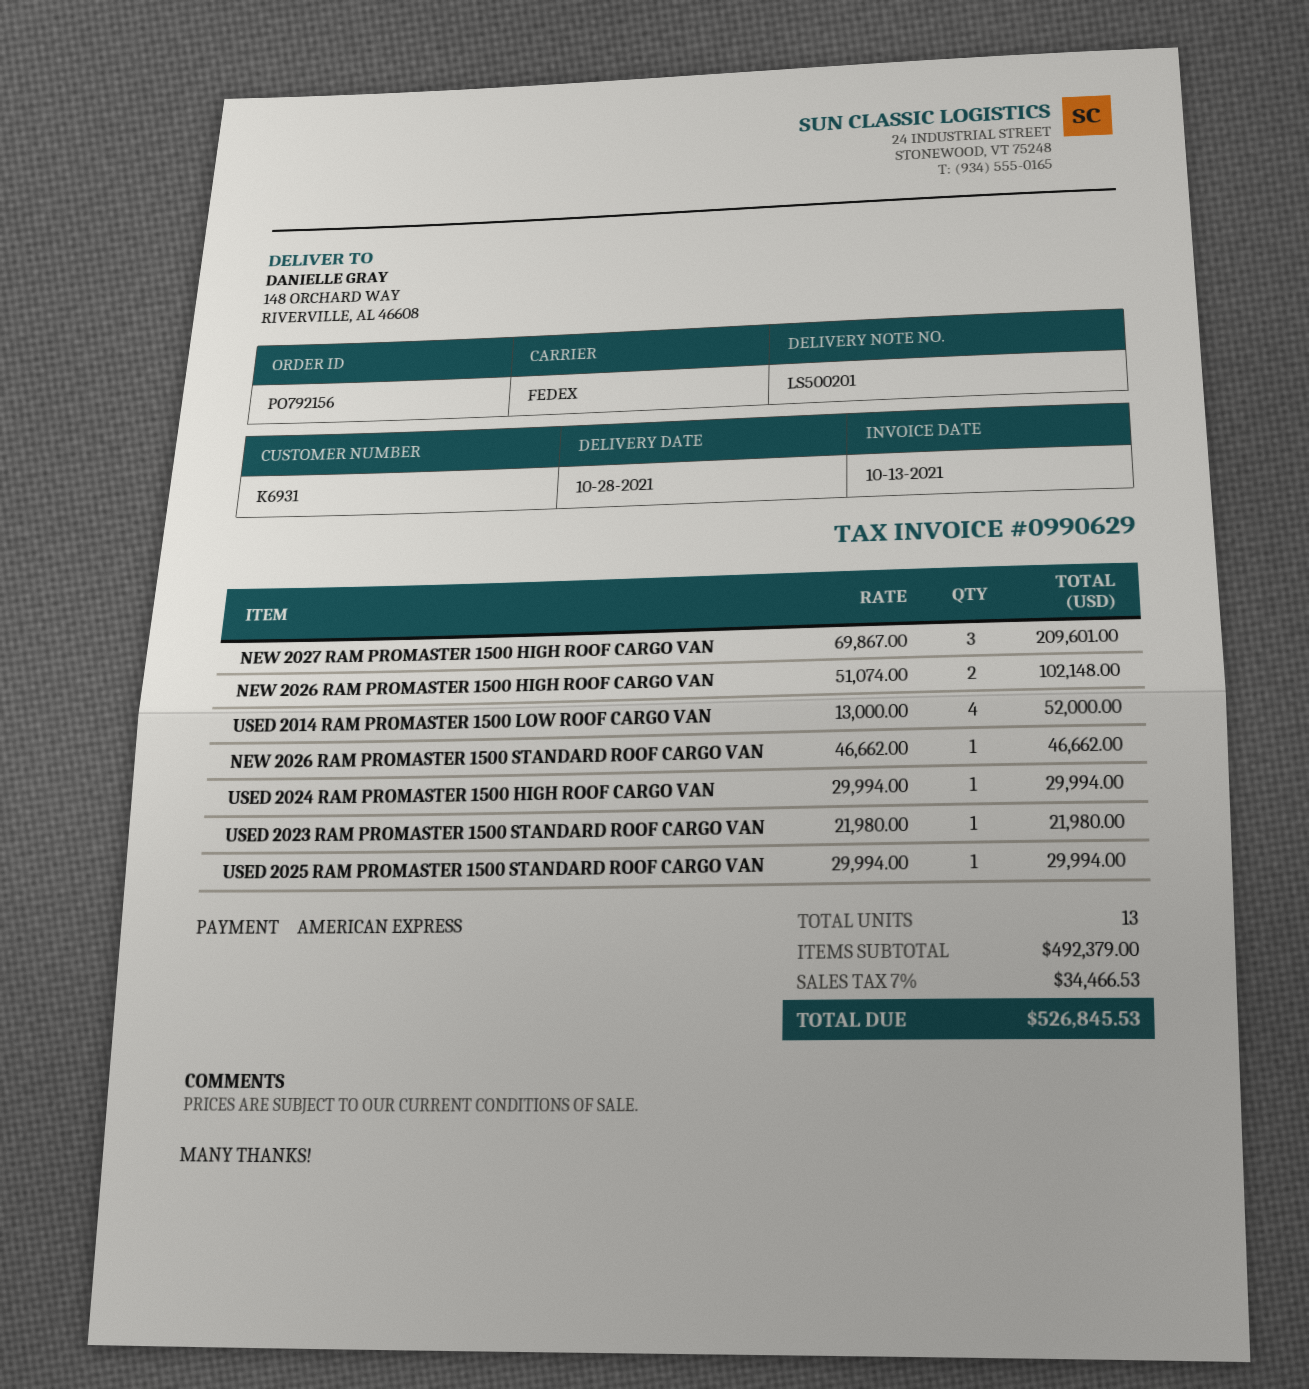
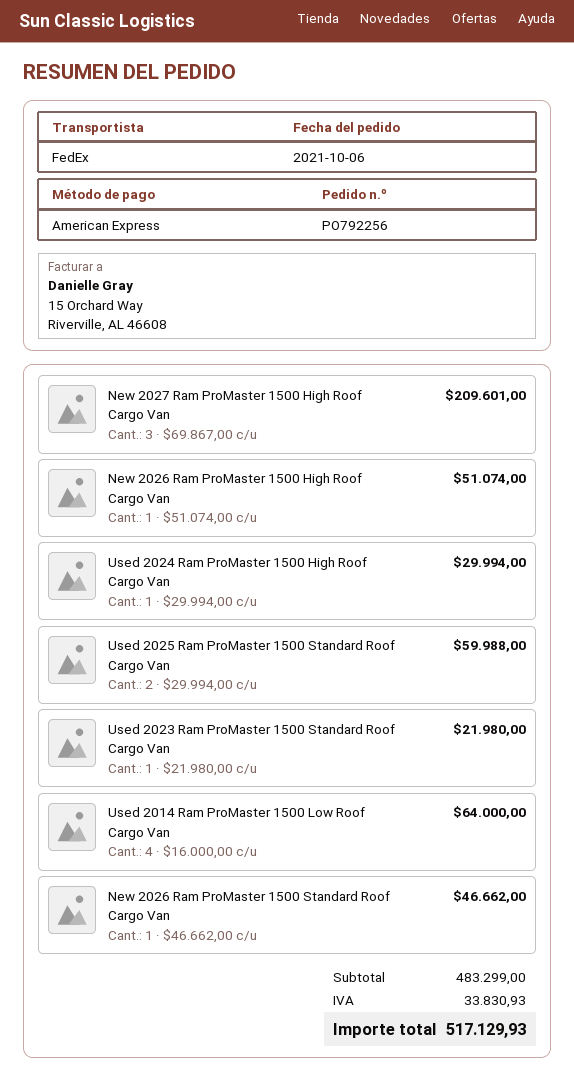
order number: PO792156 -> PO792256
NEW 2026 RAM PROMASTER 1500 HIGH ROOF CARGO VAN: 2 x 51074.00 = 102148.00 -> 1 x 51074.00 = 51074.00
USED 2014 RAM PROMASTER 1500 LOW ROOF CARGO VAN: 4 x 13000.00 = 52000.00 -> 4 x 16000.00 = 64000.00
USED 2025 RAM PROMASTER 1500 STANDARD ROOF CARGO VAN: 1 x 29994.00 = 29994.00 -> 2 x 29994.00 = 59988.00
subtotal: 492379.00 -> 483299.00
tax: 34466.53 -> 33830.93
total: 526845.53 -> 517129.93

